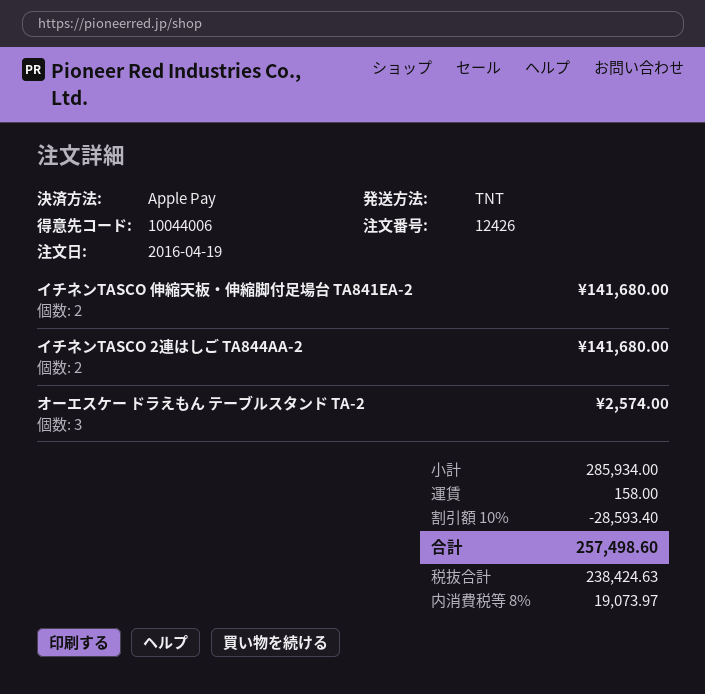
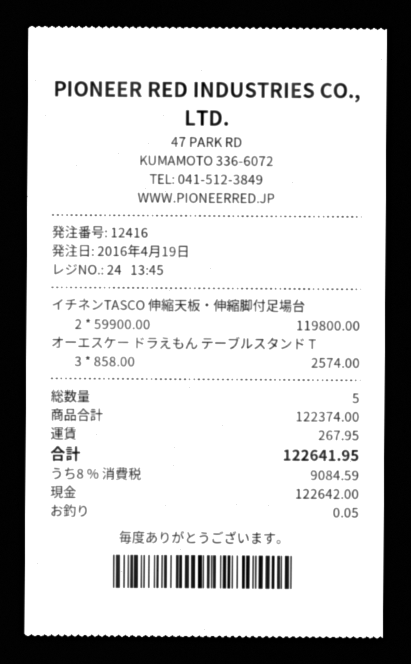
order number: 12426 -> 12416
payment method: Apple Pay -> cash
イチネンTASCO 伸縮天板・伸縮脚付足場台 TA841EA-2: 2 for 141680.00 -> 2 for 119800.00
イチネンTASCO 2連はしご TA844AA-2: 2 for 141680.00 -> none
subtotal: 285934.00 -> 122374.00
discount: 10% = 28593.40 -> none
shipping: 158.00 -> 267.95
tax: 8% = 19073.97 -> 8% = 9084.59
total: 257498.60 -> 122641.95

